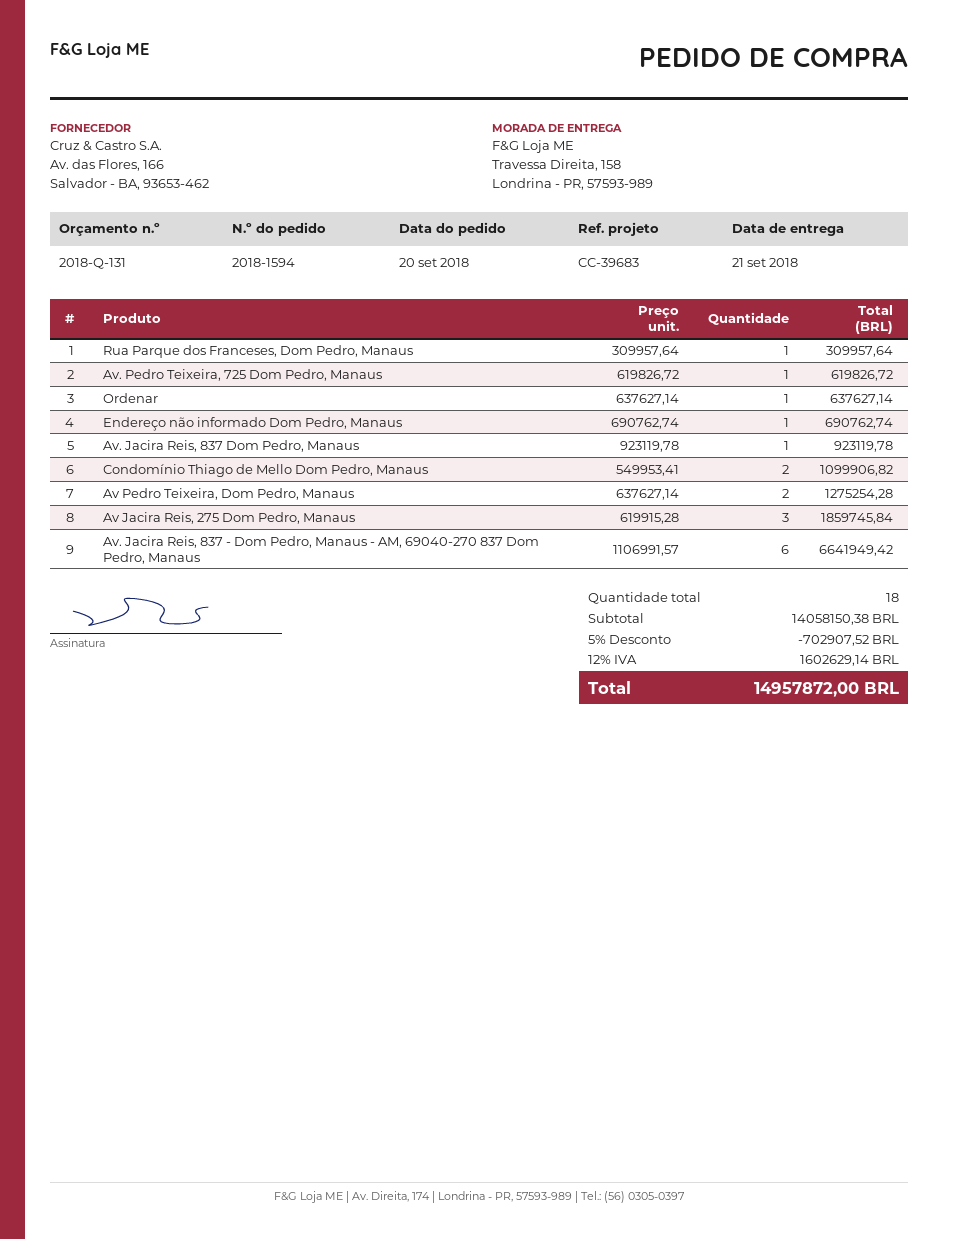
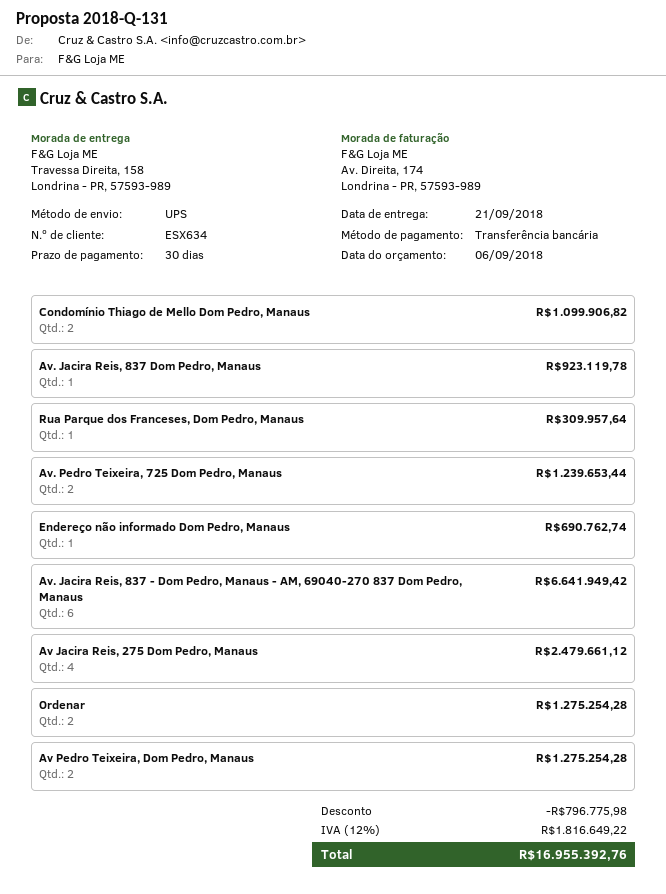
Av. Pedro Teixeira, 725 Dom Pedro, Manaus: 1 for 619826.72 -> 2 for 1239653.44
Ordenar: 1 for 637627.14 -> 2 for 1275254.28
Av Jacira Reis, 275 Dom Pedro, Manaus: 3 for 1859745.84 -> 4 for 2479661.12
discount: 702907.52 -> 796775.98
tax: 12% = 1602629.14 -> 12% = 1816649.22
total: 14957872.00 -> 16955392.76

